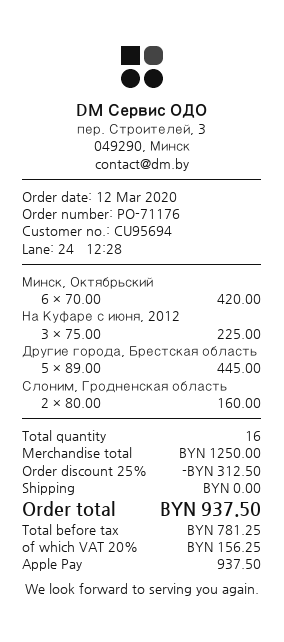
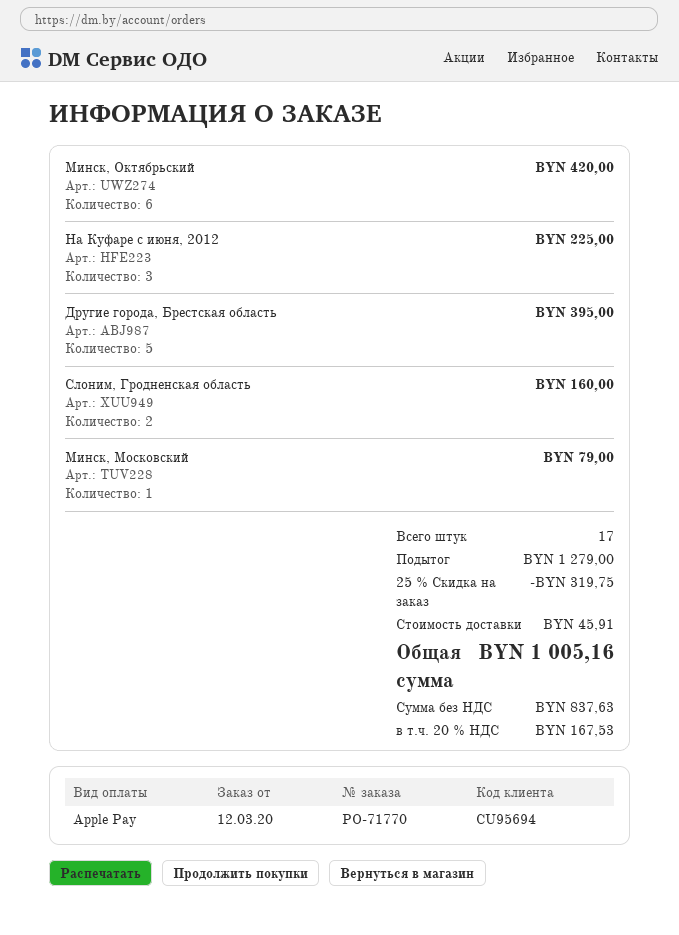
order number: PO-71176 -> PO-71770
Другие города, Брестская область: 5 for 445.00 -> 5 for 395.00
Минск, Московский: none -> 1 for 79.00
total quantity: 16 -> 17
subtotal: 1250.00 -> 1279.00
discount: 25% = 312.50 -> 25% = 319.75
shipping: 0.00 -> 45.91
net: 781.25 -> 837.63
tax: 20% = 156.25 -> 20% = 167.53
total: 937.50 -> 1005.16

